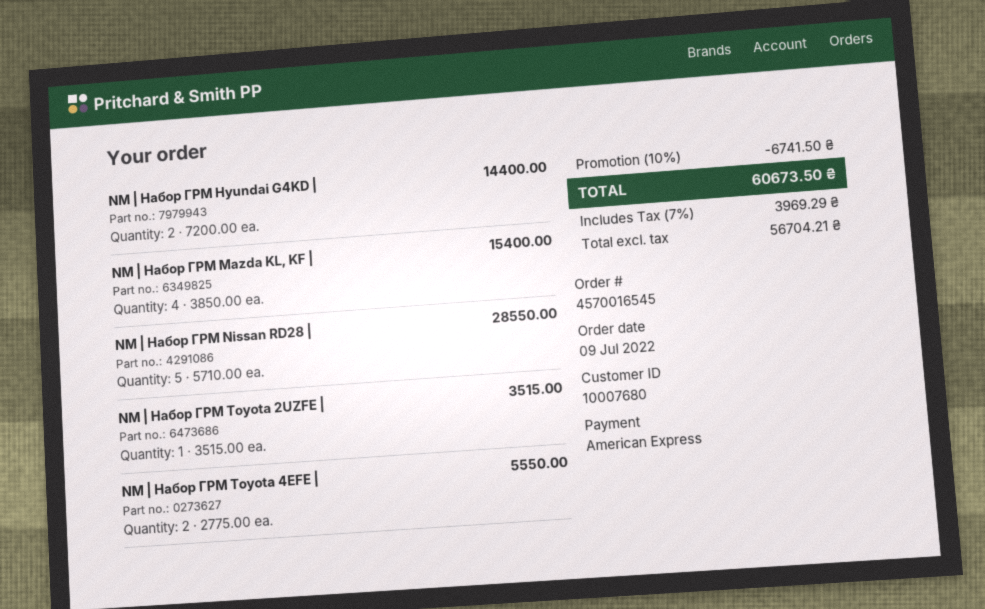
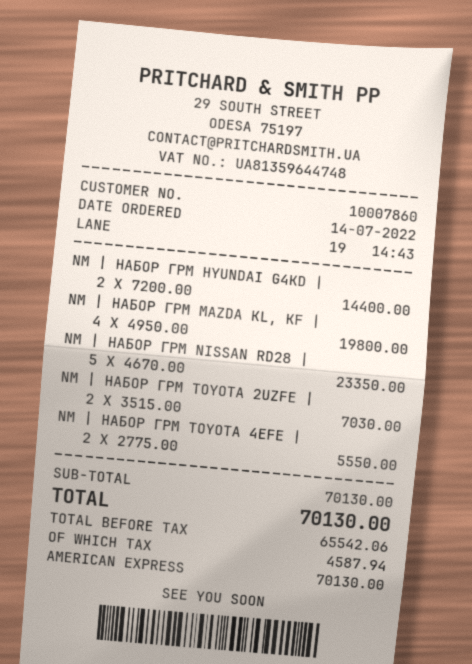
order date: 2022-07-09 -> 2022-07-14
customer number: 10007680 -> 10007860
NM | Набор ГРМ Mazda KL, KF |: 4 x 3850.00 = 15400.00 -> 4 x 4950.00 = 19800.00
NM | Набор ГРМ Nissan RD28 |: 5 x 5710.00 = 28550.00 -> 5 x 4670.00 = 23350.00
NM | Набор ГРМ Toyota 2UZFE |: 1 x 3515.00 = 3515.00 -> 2 x 3515.00 = 7030.00
discount: 10% = 6741.50 -> none
net: 56704.21 -> 65542.06
tax: 3969.29 -> 4587.94
total: 60673.50 -> 70130.00

